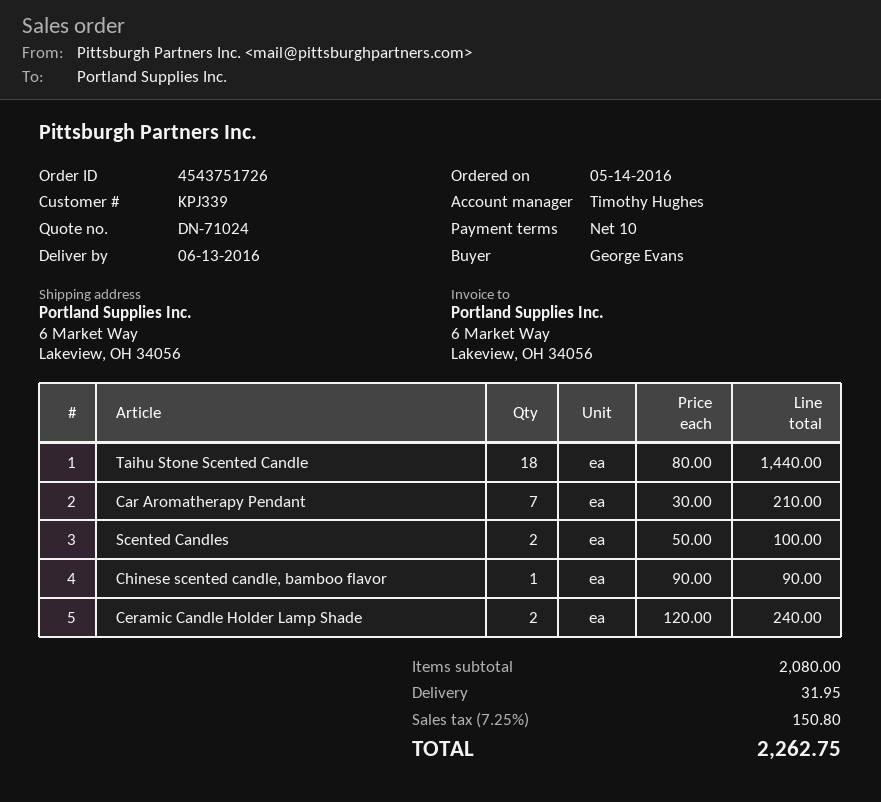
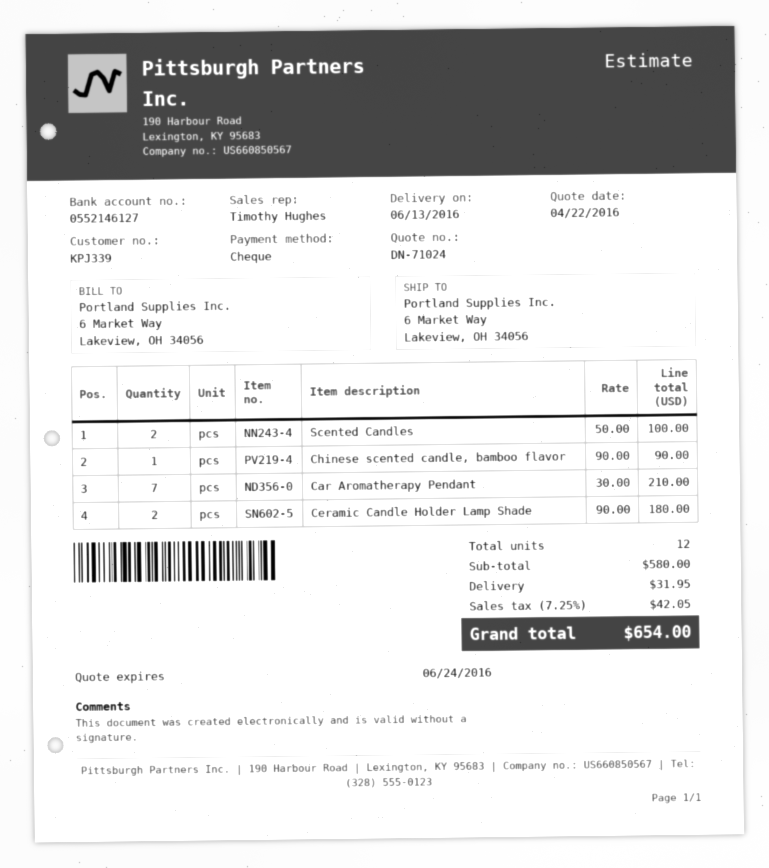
Taihu Stone Scented Candle: 18 x 80.00 = 1440.00 -> none
Ceramic Candle Holder Lamp Shade: 2 x 120.00 = 240.00 -> 2 x 90.00 = 180.00
subtotal: 2080.00 -> 580.00
tax: 7.25% = 150.80 -> 7.25% = 42.05
total: 2262.75 -> 654.00

